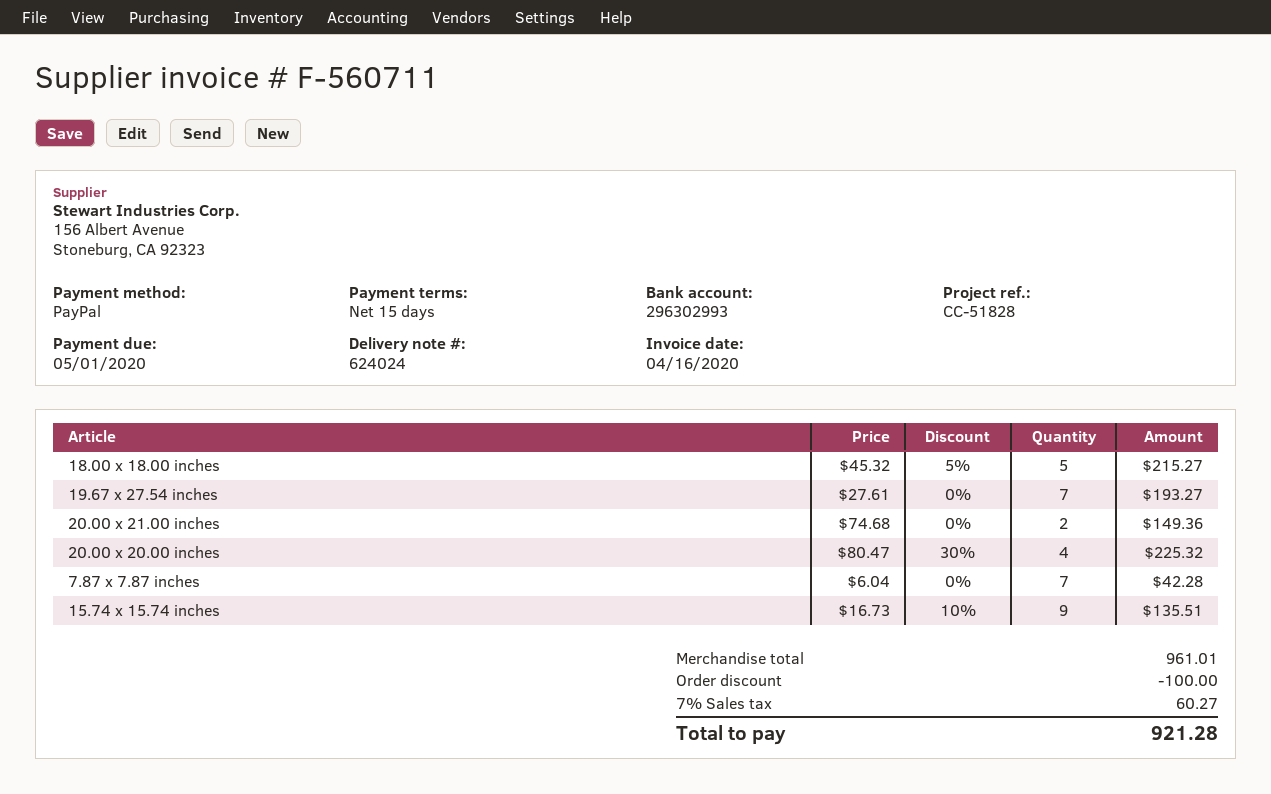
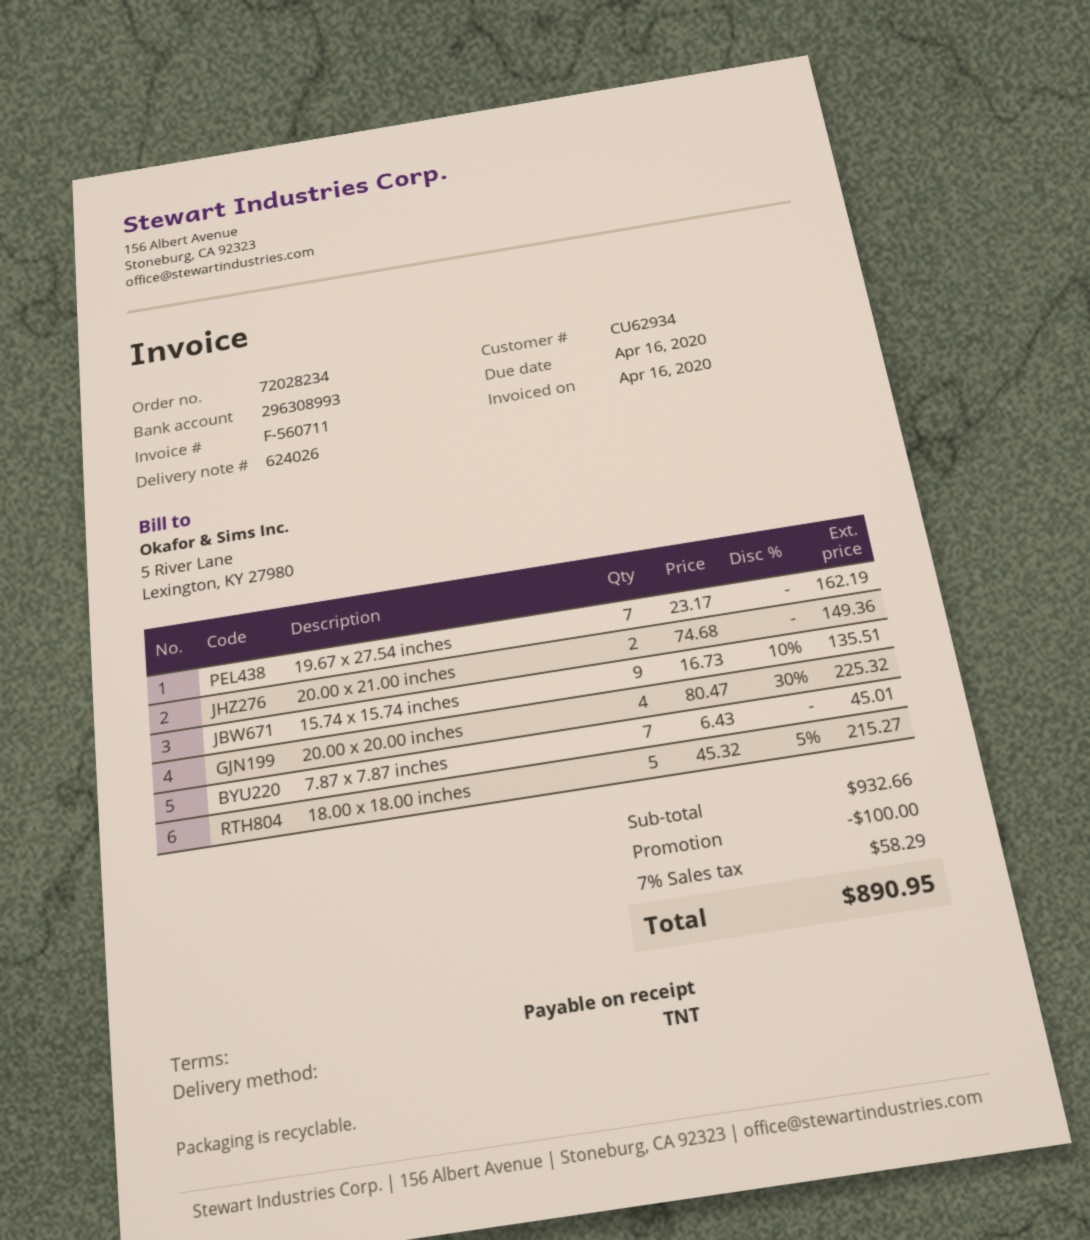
delivery note number: 624024 -> 624026
payment terms: 15 days -> on receipt
due date: 2020-05-01 -> 2020-04-16
bank account: 296302993 -> 296308993
19.67 x 27.54 inches: 7 x 27.61 = 193.27 -> 7 x 23.17 = 162.19
7.87 x 7.87 inches: 7 x 6.04 = 42.28 -> 7 x 6.43 = 45.01
subtotal: 961.01 -> 932.66
tax: 7% = 60.27 -> 7% = 58.29
total: 921.28 -> 890.95

